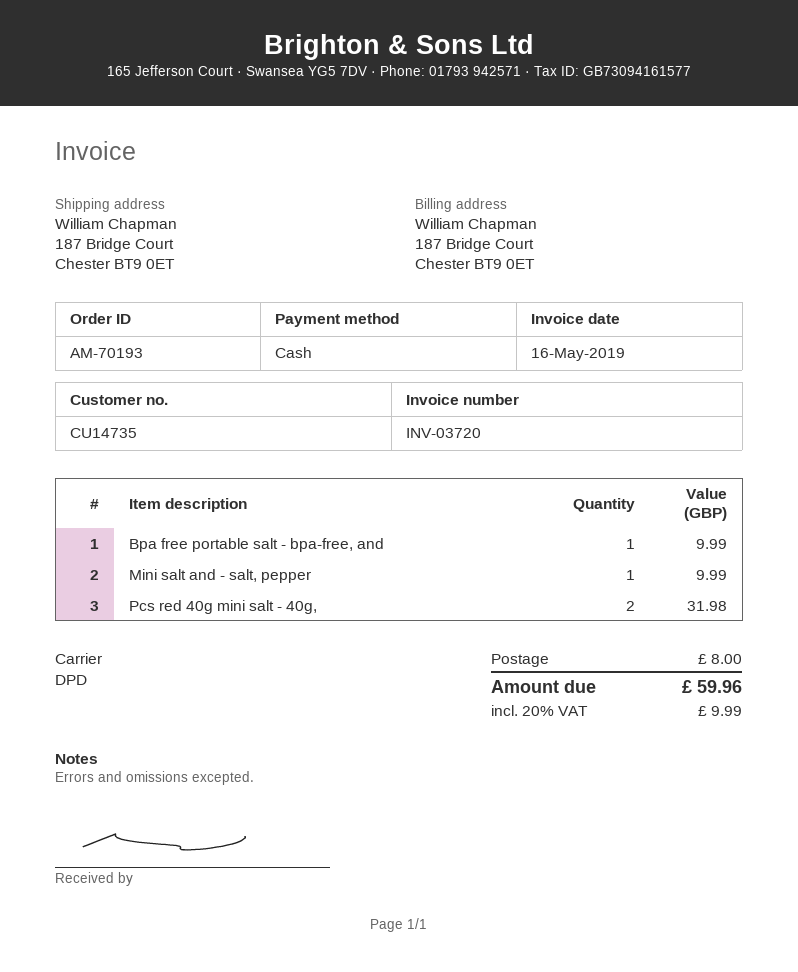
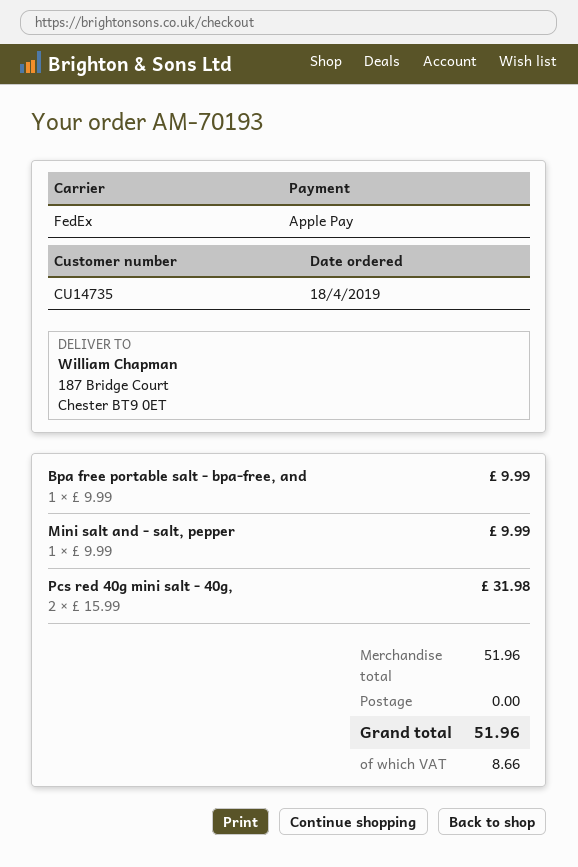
payment method: cash -> Apple Pay
shipping method: DPD -> FedEx
shipping: 8.00 -> 0.00
tax: 9.99 -> 8.66
total: 59.96 -> 51.96

